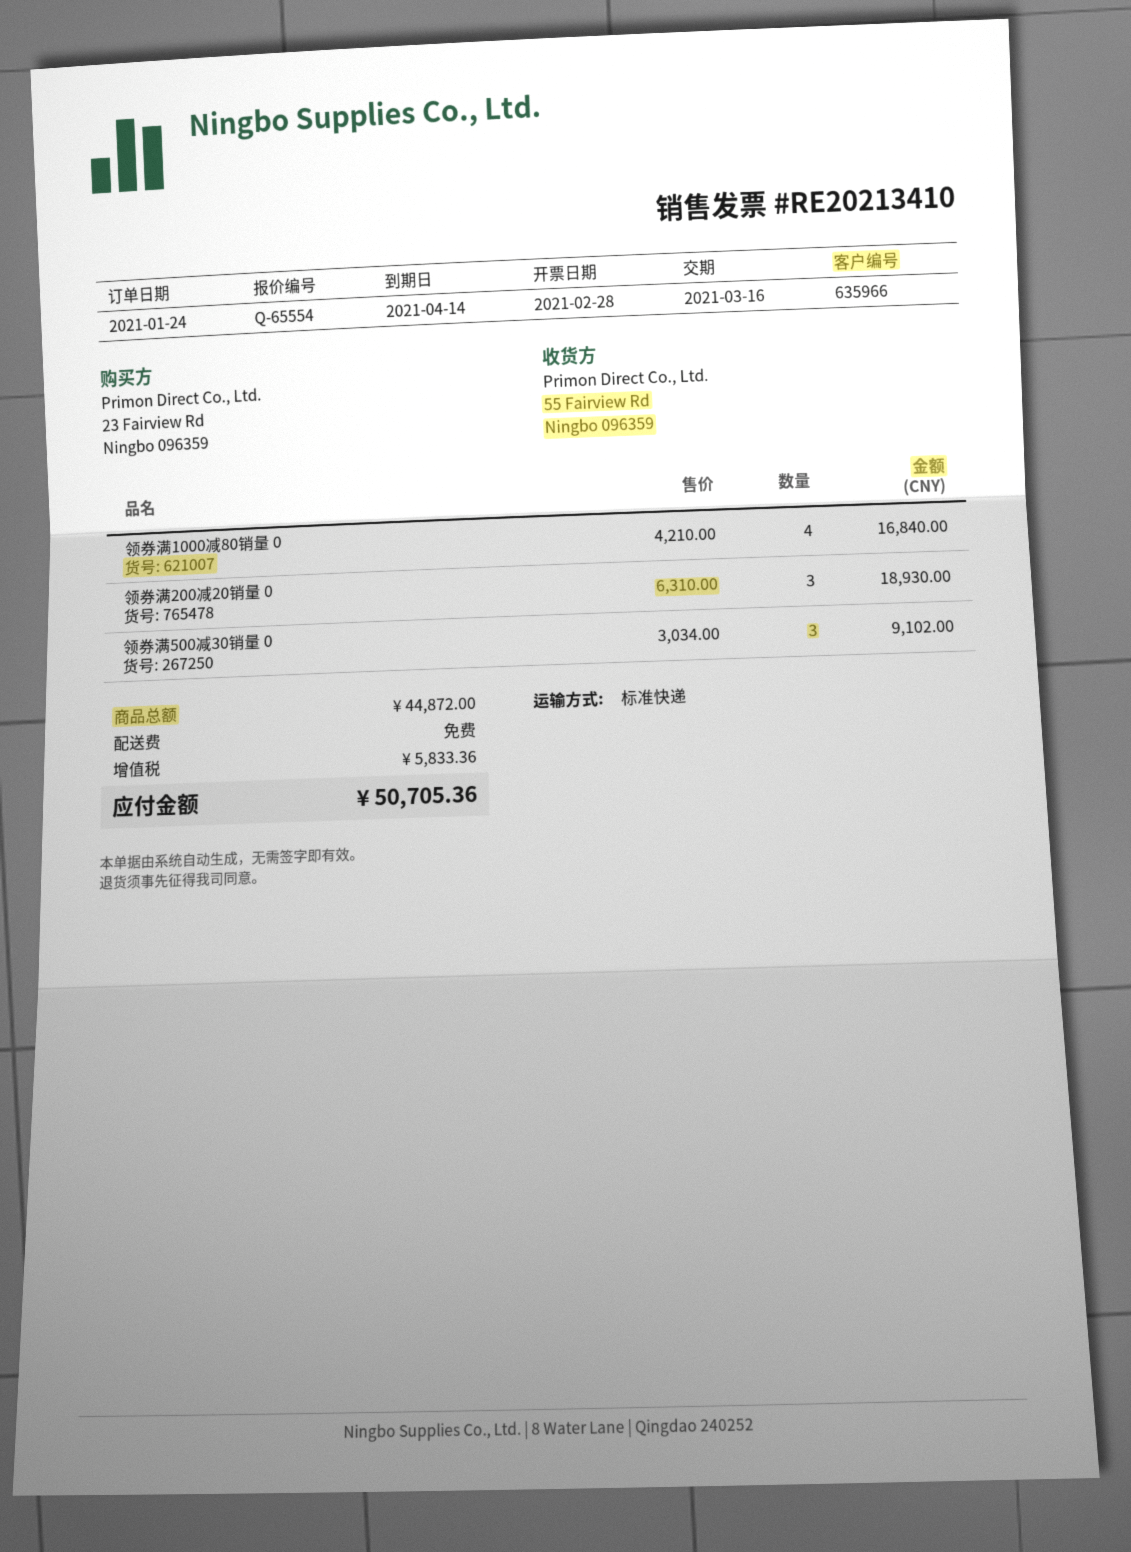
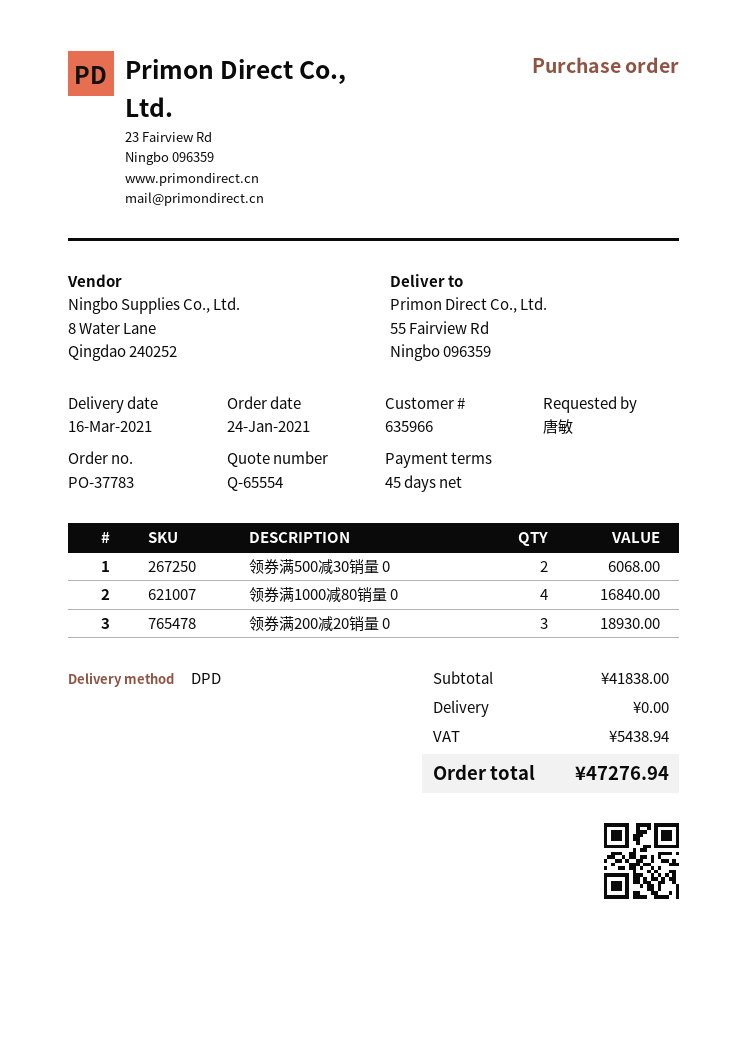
shipping method: standard -> DPD
领券满500减30销量 0: 3 for 9102.00 -> 2 for 6068.00
subtotal: 44872.00 -> 41838.00
tax: 5833.36 -> 5438.94
total: 50705.36 -> 47276.94

